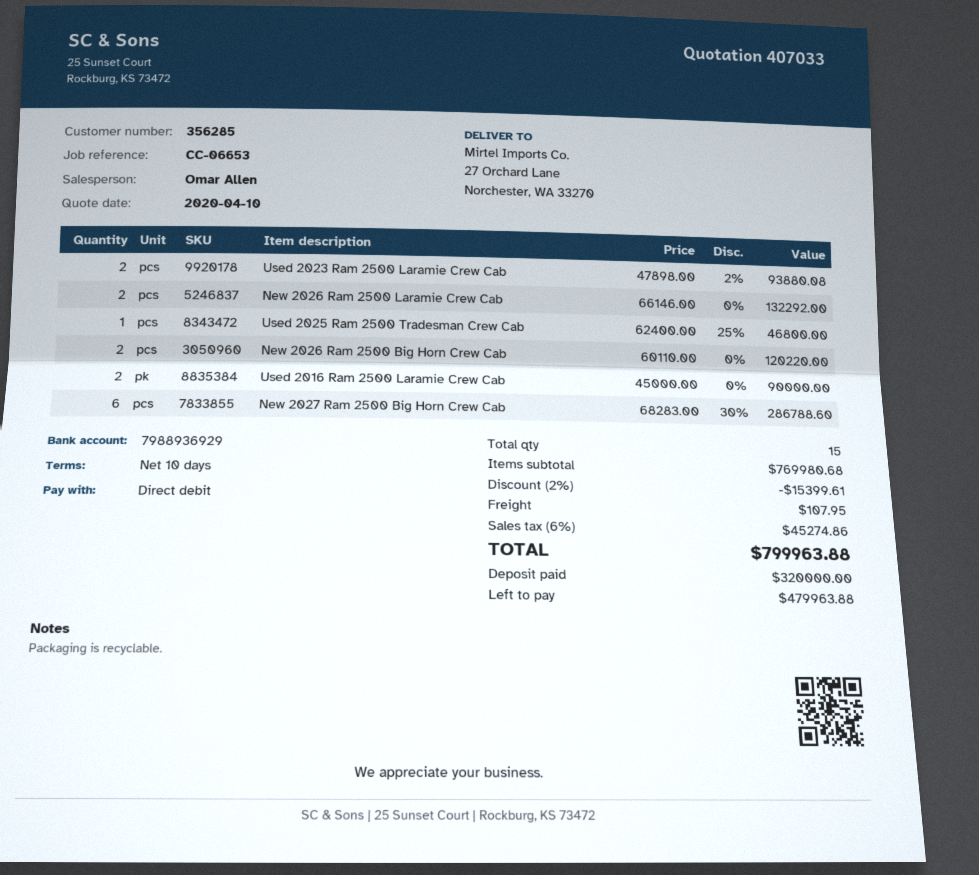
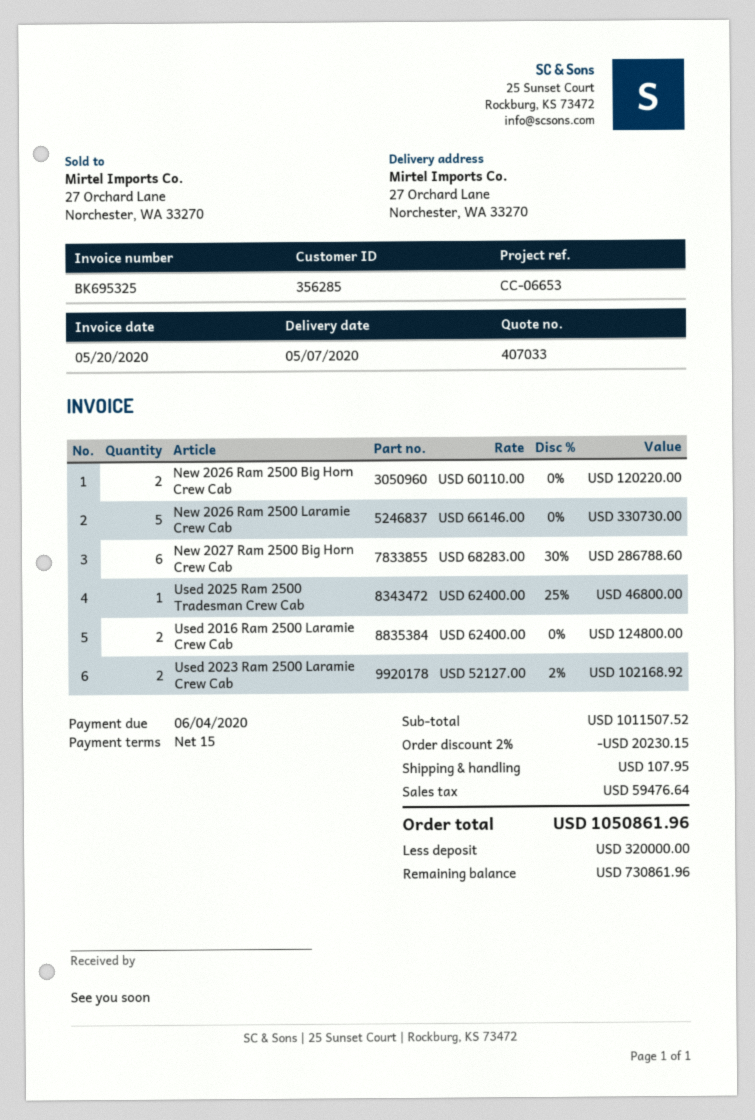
payment terms: 10 days -> 15 days
Used 2023 Ram 2500 Laramie Crew Cab: 2 x 47898.00 - 2% = 93880.08 -> 2 x 52127.00 - 2% = 102168.92
New 2026 Ram 2500 Laramie Crew Cab: 2 x 66146.00 = 132292.00 -> 5 x 66146.00 = 330730.00
Used 2016 Ram 2500 Laramie Crew Cab: 2 x 45000.00 = 90000.00 -> 2 x 62400.00 = 124800.00
subtotal: 769980.68 -> 1011507.52
discount: 2% = 15399.61 -> 2% = 20230.15
tax: 45274.86 -> 59476.64
total: 799963.88 -> 1050861.96
balance: 479963.88 -> 730861.96

